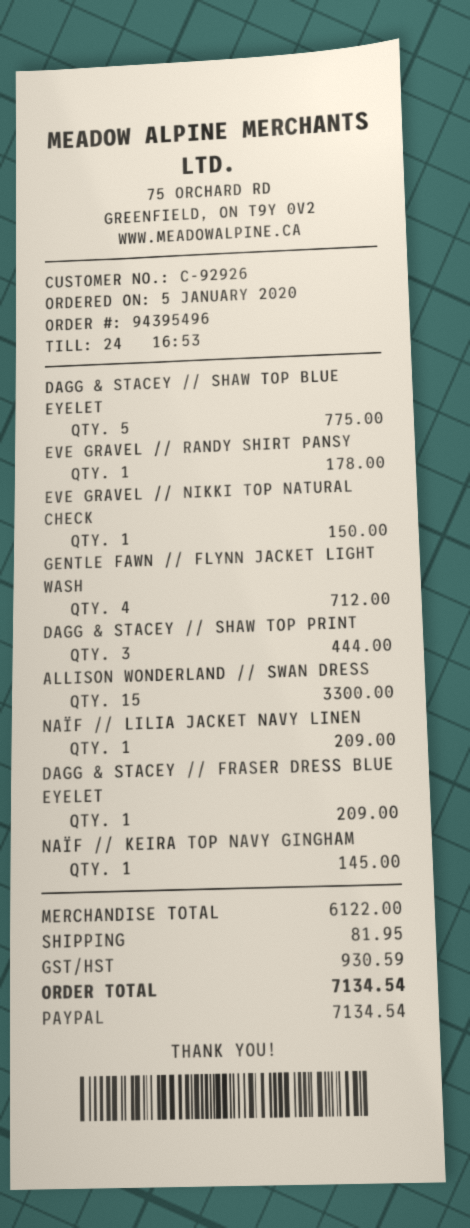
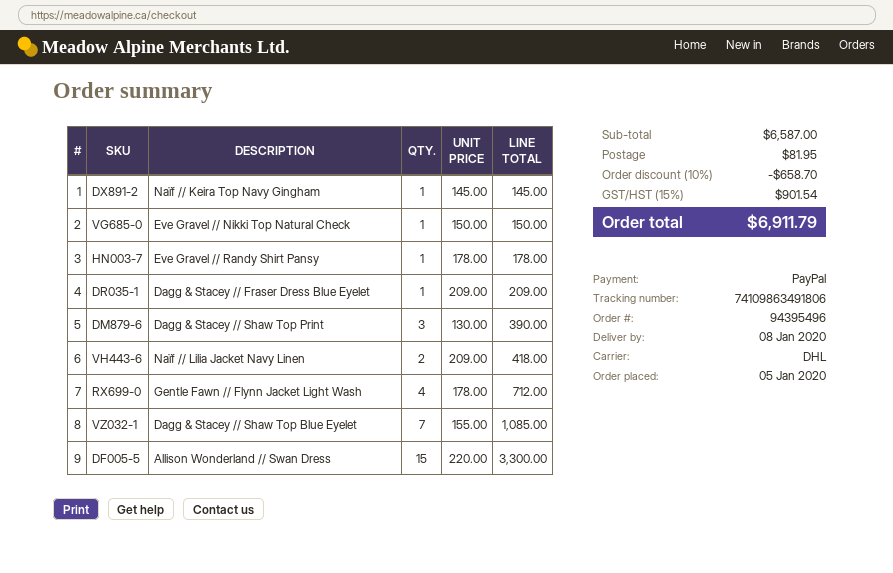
DAGG & STACEY // SHAW TOP BLUE EYELET: 5 for 775.00 -> 7 for 1085.00
DAGG & STACEY // SHAW TOP PRINT: 3 for 444.00 -> 3 for 390.00
NAÏF // LILIA JACKET NAVY LINEN: 1 for 209.00 -> 2 for 418.00
subtotal: 6122.00 -> 6587.00
discount: none -> 10% = 658.70
tax: 930.59 -> 901.54
total: 7134.54 -> 6911.79

